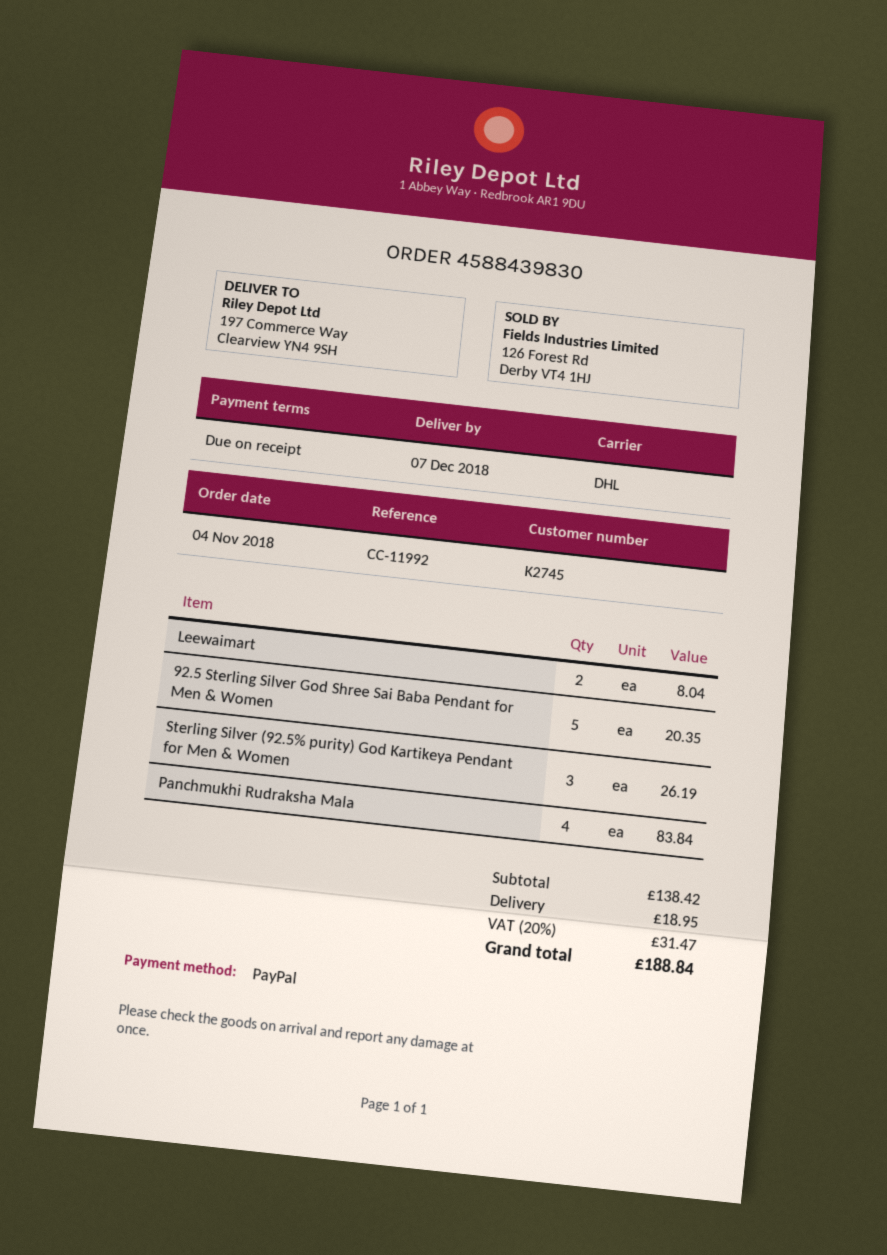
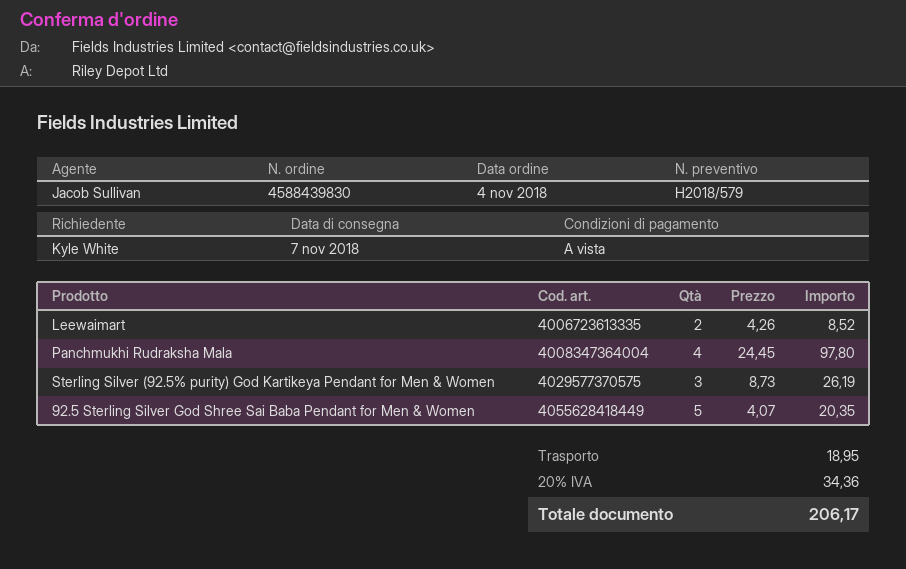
delivery date: 2018-12-07 -> 2018-11-07
Leewaimart: 2 for 8.04 -> 2 for 8.52
Panchmukhi Rudraksha Mala: 4 for 83.84 -> 4 for 97.80
tax: 20% = 31.47 -> 20% = 34.36
total: 188.84 -> 206.17

